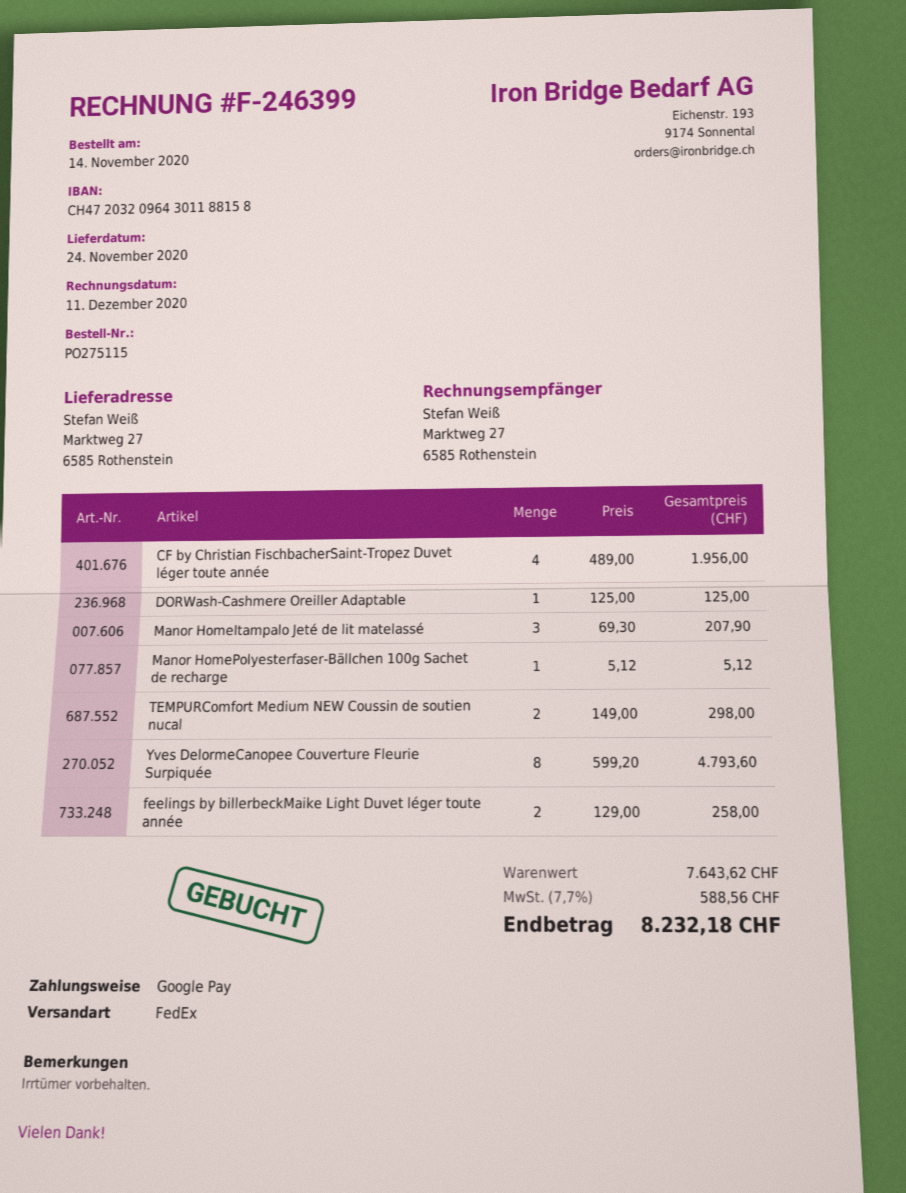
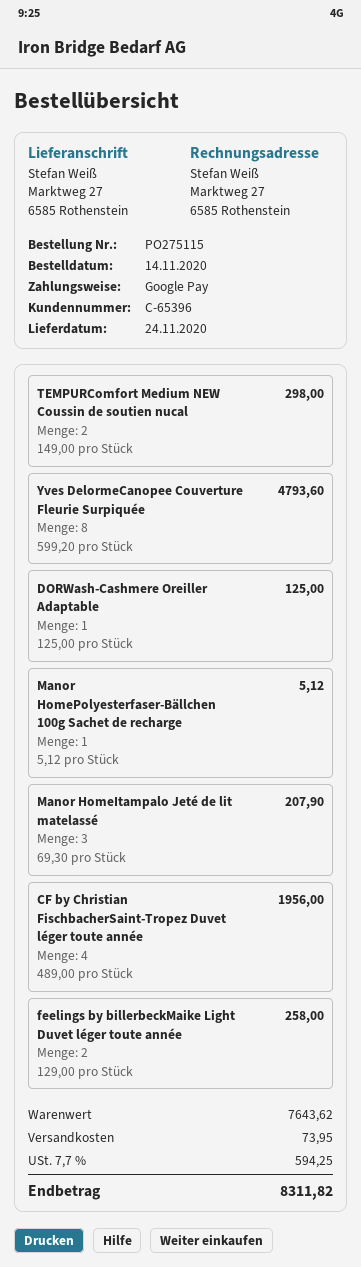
shipping: none -> 73.95
tax: 7.7% = 588.56 -> 7.7% = 594.25
total: 8232.18 -> 8311.82

